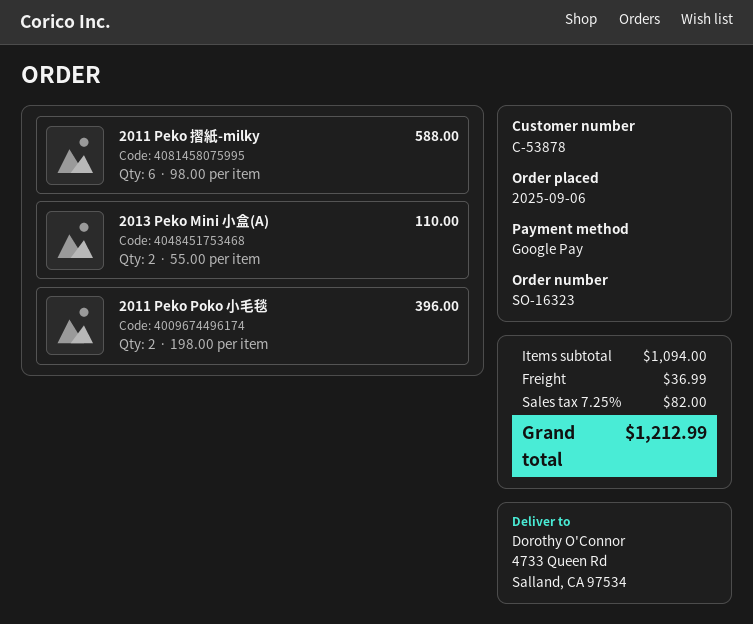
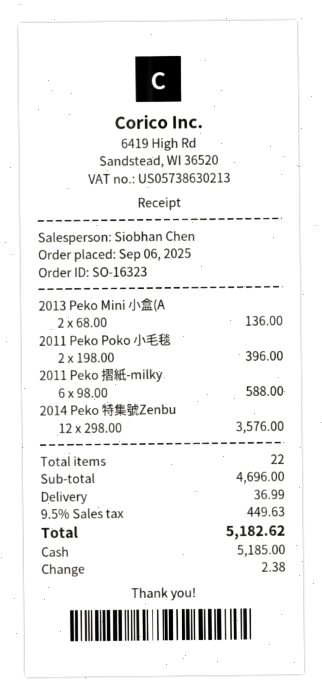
payment method: Google Pay -> cash
2013 Peko Mini 小盒(A): 2 x 55.00 = 110.00 -> 2 x 68.00 = 136.00
2014 Peko 特集號Zenbu: none -> 12 x 298.00 = 3576.00
subtotal: 1094.00 -> 4696.00
tax: 7.25% = 82.00 -> 9.5% = 449.63
total: 1212.99 -> 5182.62

